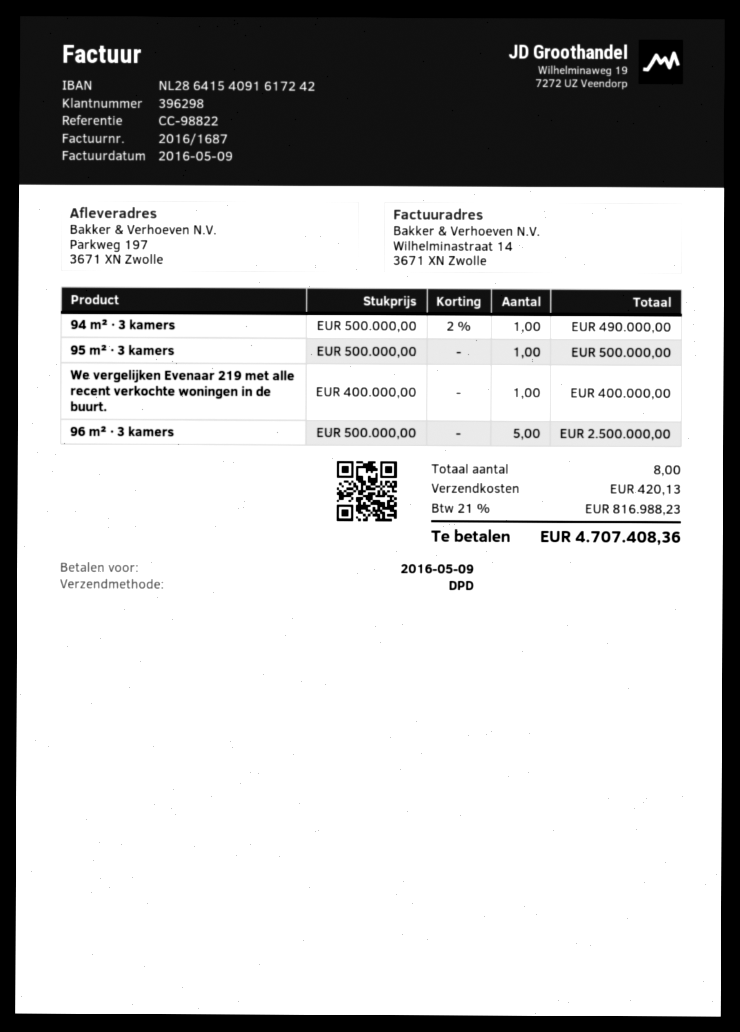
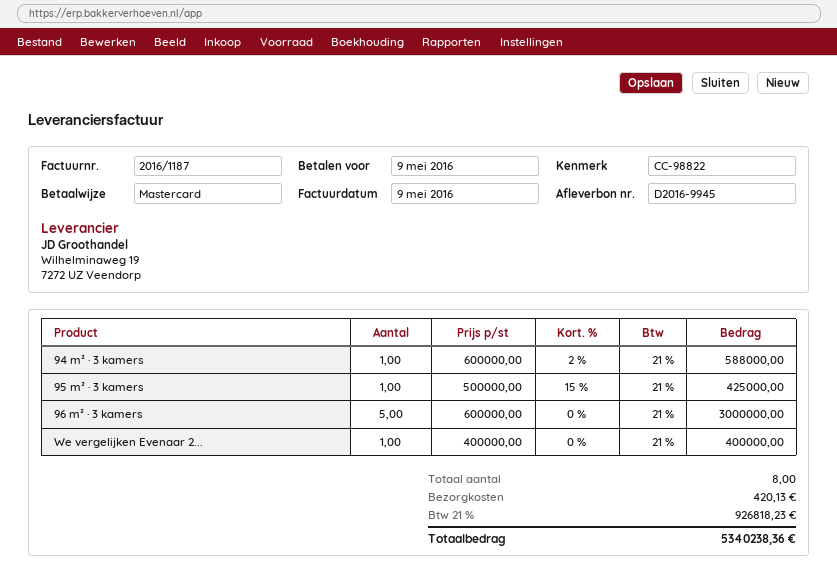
invoice number: 2016/1687 -> 2016/1187
94 m² · 3 kamers: 1 x 500000.00 - 2% = 490000.00 -> 1 x 600000.00 - 2% = 588000.00
95 m² · 3 kamers: 1 x 500000.00 = 500000.00 -> 1 x 500000.00 - 15% = 425000.00
96 m² · 3 kamers: 5 x 500000.00 = 2500000.00 -> 5 x 600000.00 = 3000000.00
tax: 21% = 816988.23 -> 21% = 926818.23
total: 4707408.36 -> 5340238.36

